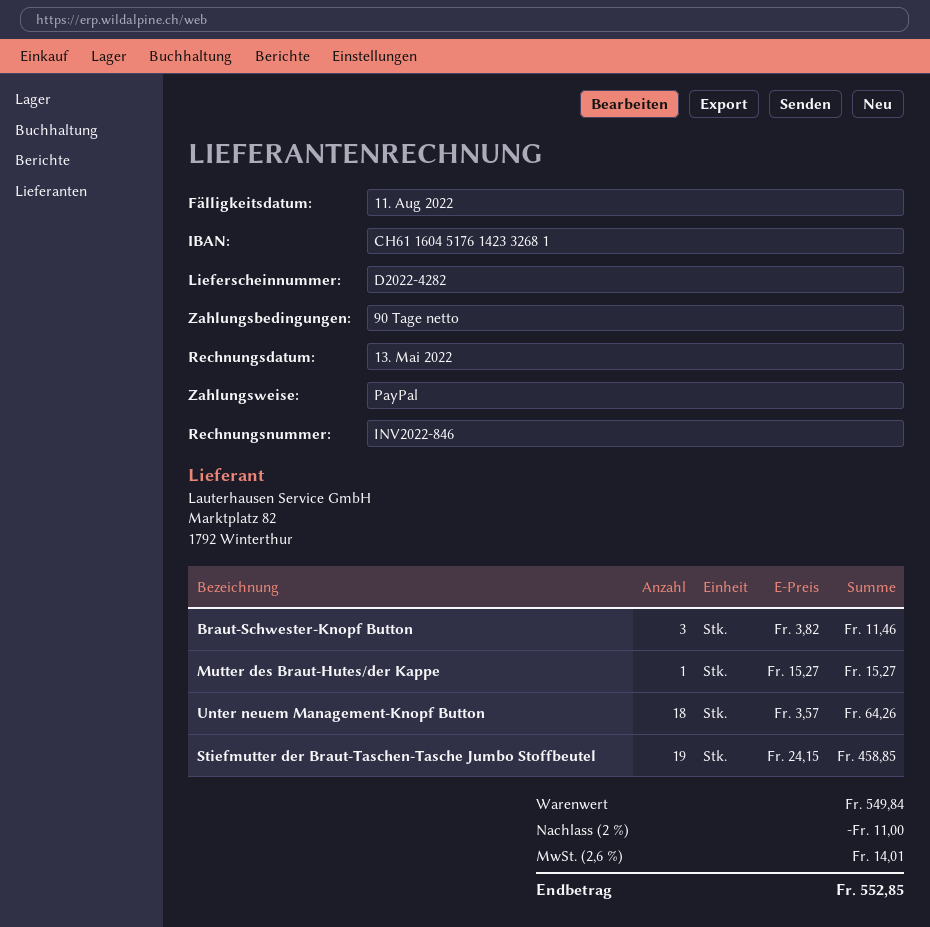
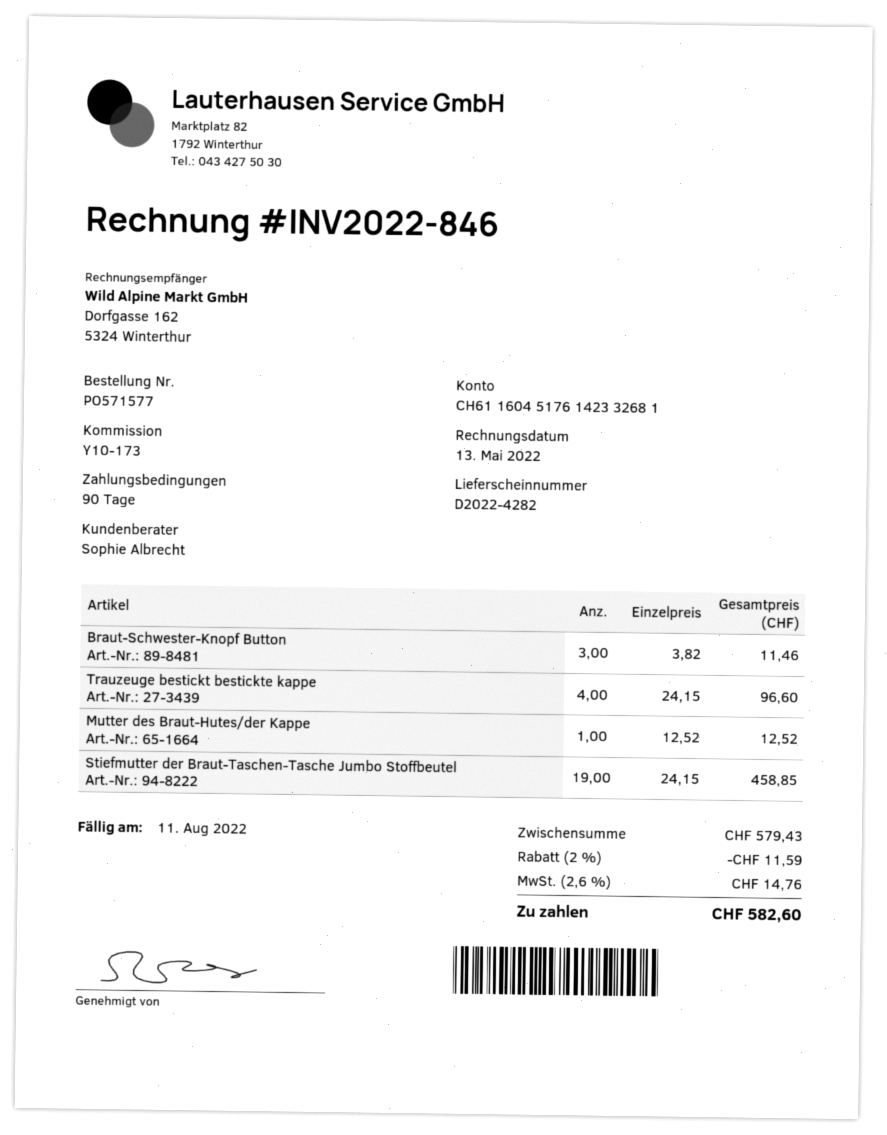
Mutter des Braut-Hutes/der Kappe: 1 x 15.27 = 15.27 -> 1 x 12.52 = 12.52
Unter neuem Management-Knopf Button: 18 x 3.57 = 64.26 -> none
Trauzeuge bestickt bestickte kappe: none -> 4 x 24.15 = 96.60
subtotal: 549.84 -> 579.43
discount: 2% = 11.00 -> 2% = 11.59
tax: 2.6% = 14.01 -> 2.6% = 14.76
total: 552.85 -> 582.60

